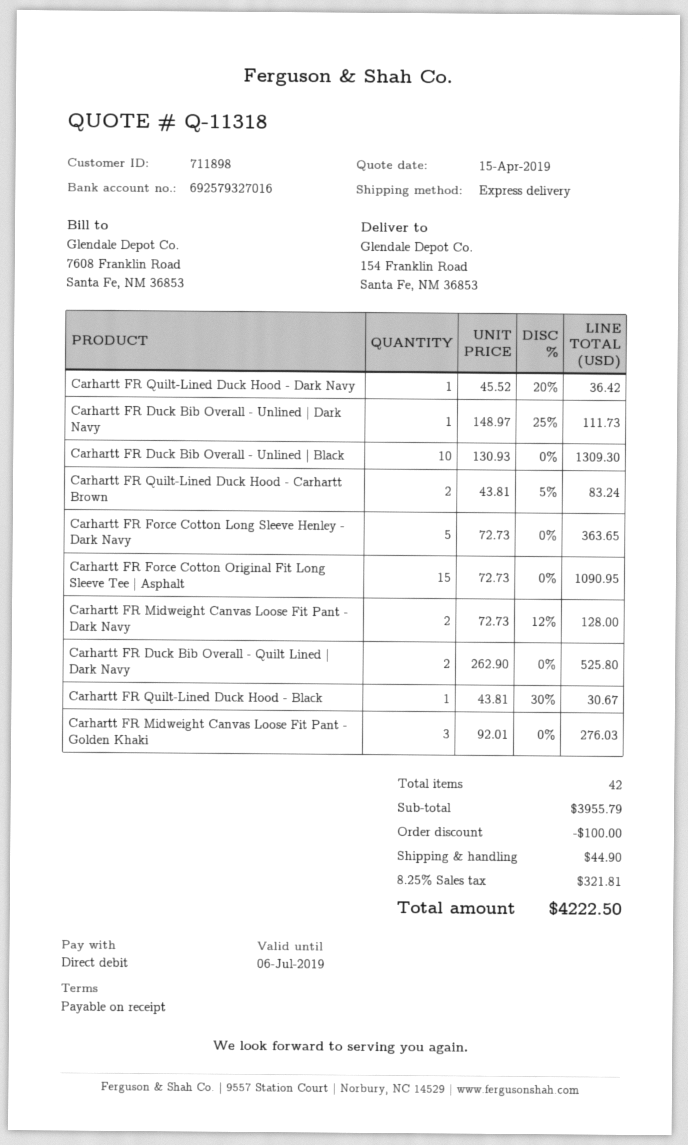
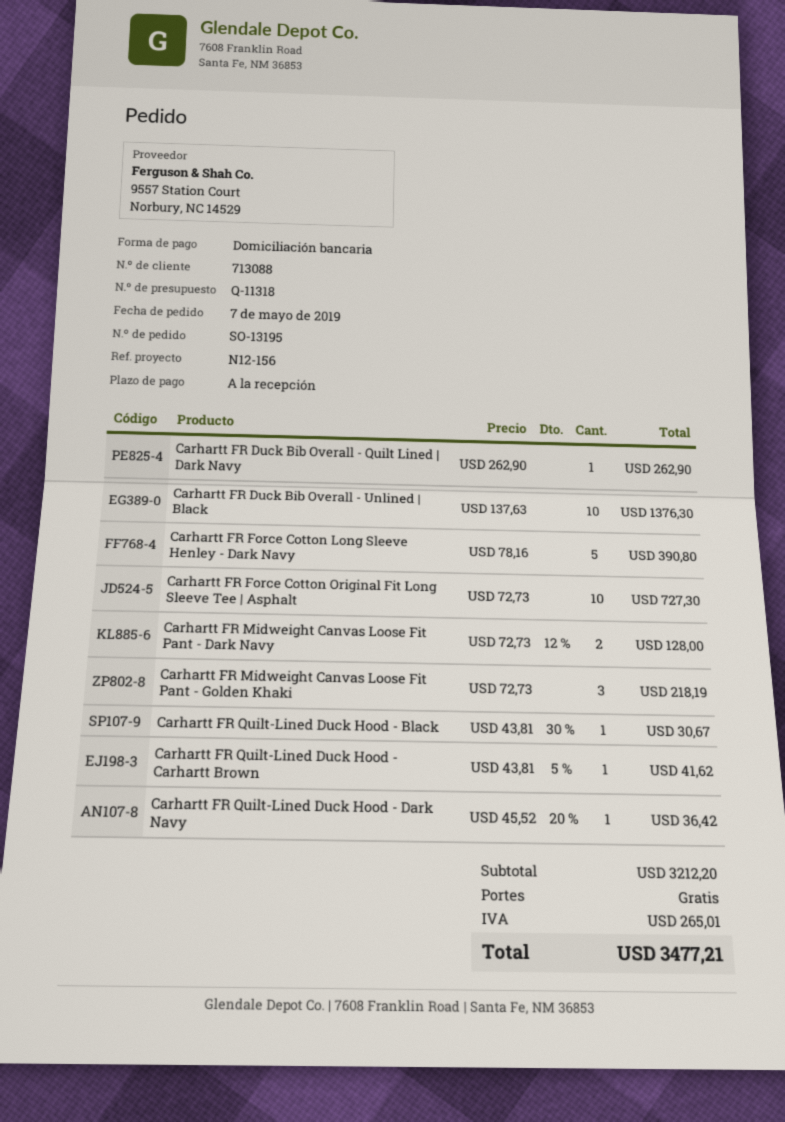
customer number: 711898 -> 713088
Carhartt FR Duck Bib Overall - Unlined | Dark Navy: 1 x 148.97 - 25% = 111.73 -> none
Carhartt FR Duck Bib Overall - Unlined | Black: 10 x 130.93 = 1309.30 -> 10 x 137.63 = 1376.30
Carhartt FR Quilt-Lined Duck Hood - Carhartt Brown: 2 x 43.81 - 5% = 83.24 -> 1 x 43.81 - 5% = 41.62
Carhartt FR Force Cotton Long Sleeve Henley - Dark Navy: 5 x 72.73 = 363.65 -> 5 x 78.16 = 390.80
Carhartt FR Force Cotton Original Fit Long Sleeve Tee | Asphalt: 15 x 72.73 = 1090.95 -> 10 x 72.73 = 727.30
Carhartt FR Duck Bib Overall - Quilt Lined | Dark Navy: 2 x 262.90 = 525.80 -> 1 x 262.90 = 262.90
Carhartt FR Midweight Canvas Loose Fit Pant - Golden Khaki: 3 x 92.01 = 276.03 -> 3 x 72.73 = 218.19
subtotal: 3955.79 -> 3212.20
discount: 100.00 -> none
shipping: 44.90 -> 0.00
tax: 321.81 -> 265.01
total: 4222.50 -> 3477.21

